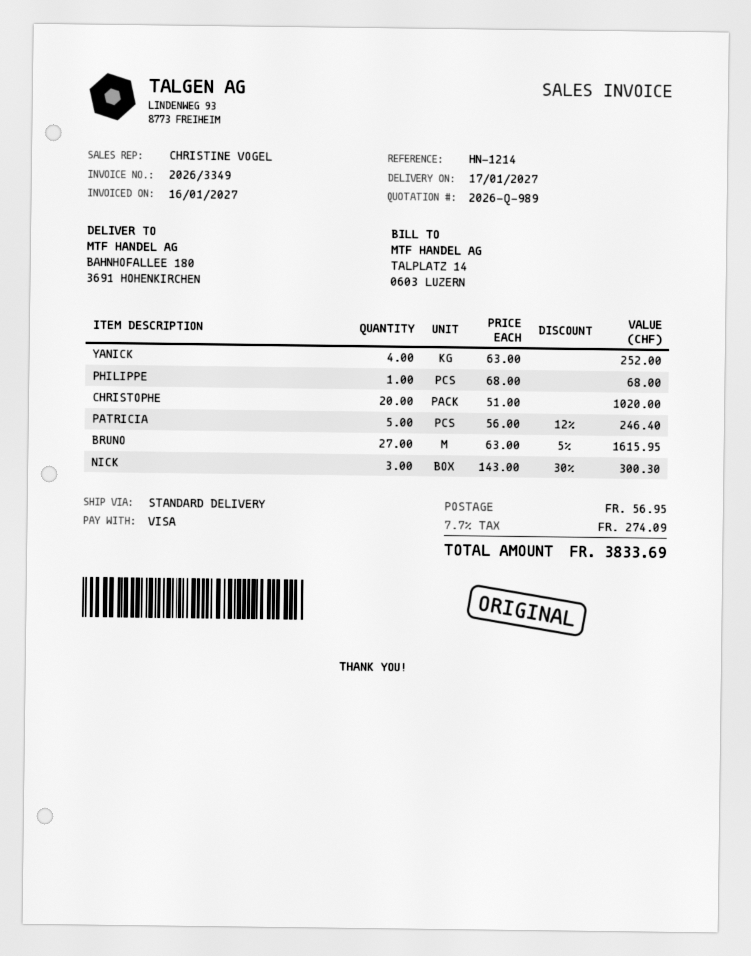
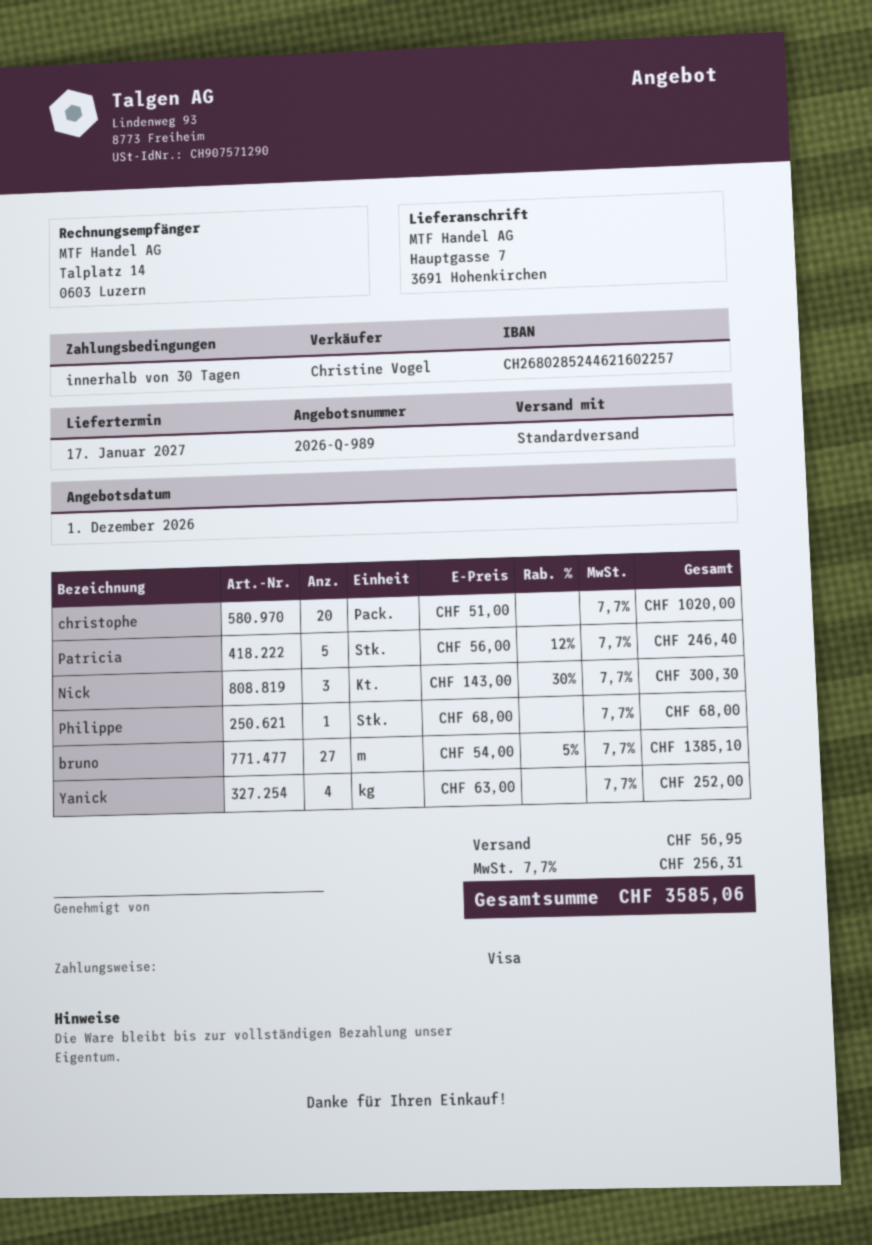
ship to: BAHNHOFALLEE 180, 3691 HOHENKIRCHEN -> Hauptgasse 7, 3691 Hohenkirchen
BRUNO: 27 x 63.00 - 5% = 1615.95 -> 27 x 54.00 - 5% = 1385.10
tax: 7.7% = 274.09 -> 7.7% = 256.31
total: 3833.69 -> 3585.06

